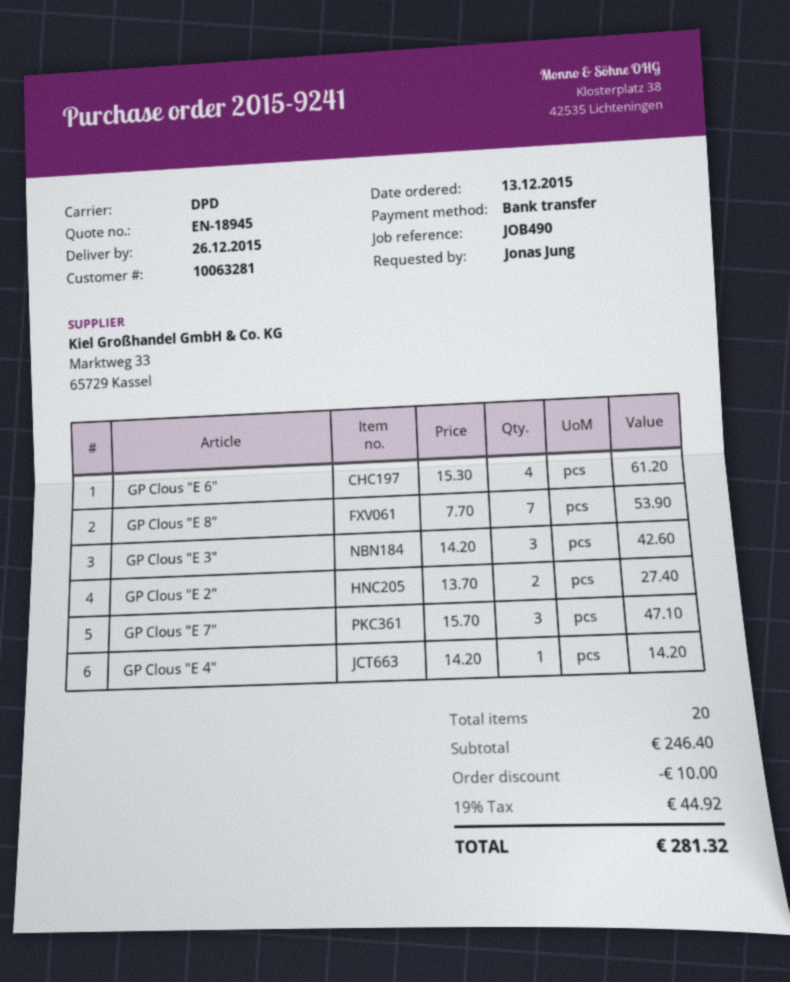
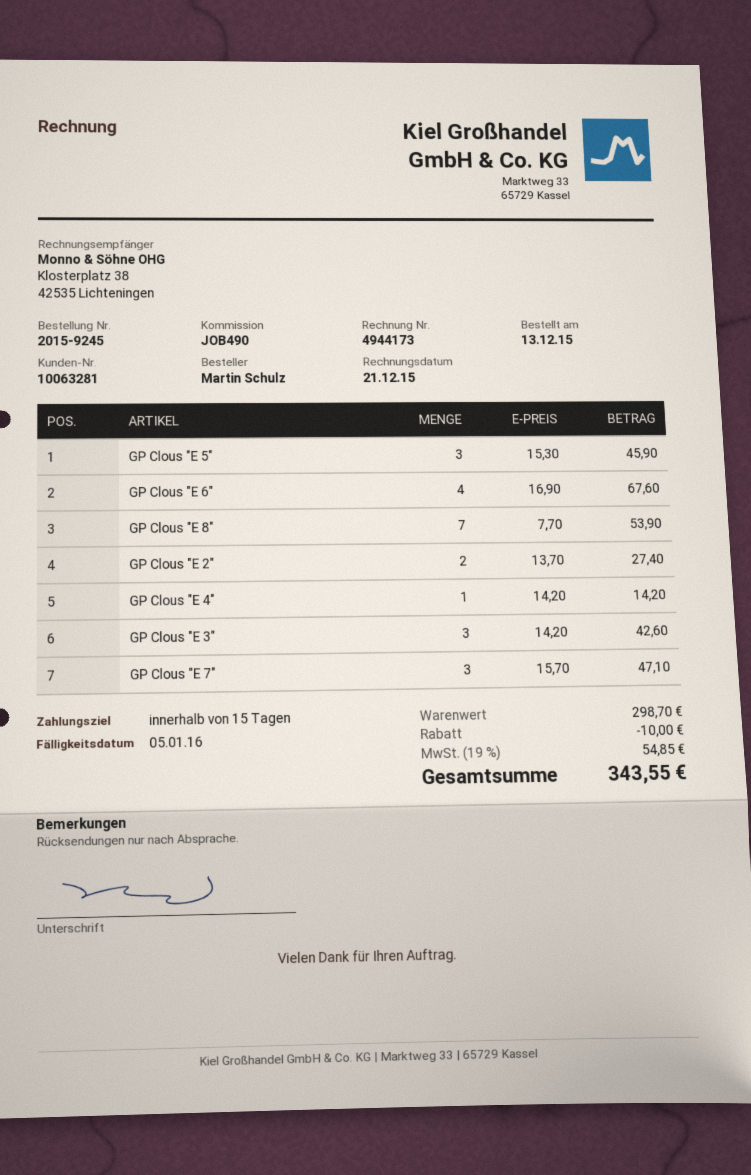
order number: 2015-9241 -> 2015-9245
ordered by: Jonas Jung -> Martin Schulz
GP Clous "E 6": 4 x 15.30 = 61.20 -> 4 x 16.90 = 67.60
GP Clous "E 5": none -> 3 x 15.30 = 45.90
subtotal: 246.40 -> 298.70
tax: 19% = 44.92 -> 19% = 54.85
total: 281.32 -> 343.55

